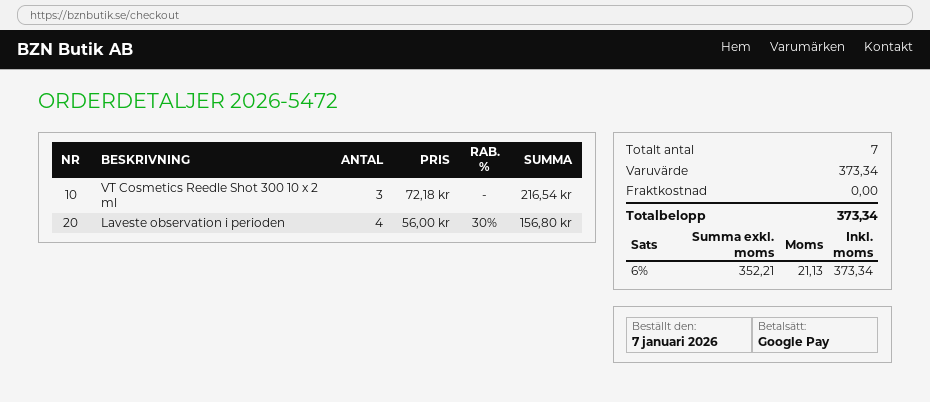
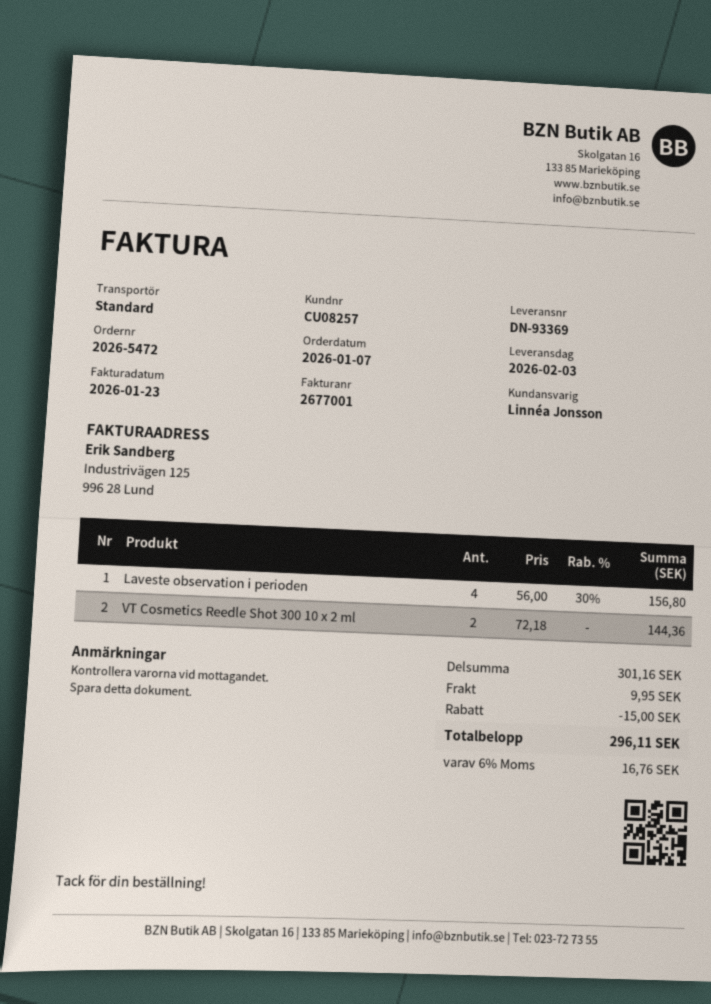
VT Cosmetics Reedle Shot 300 10 x 2 ml: 3 x 72.18 = 216.54 -> 2 x 72.18 = 144.36
subtotal: 373.34 -> 301.16
discount: none -> 15.00
shipping: 0.00 -> 9.95
tax: 6% = 21.13 -> 6% = 16.76
total: 373.34 -> 296.11

